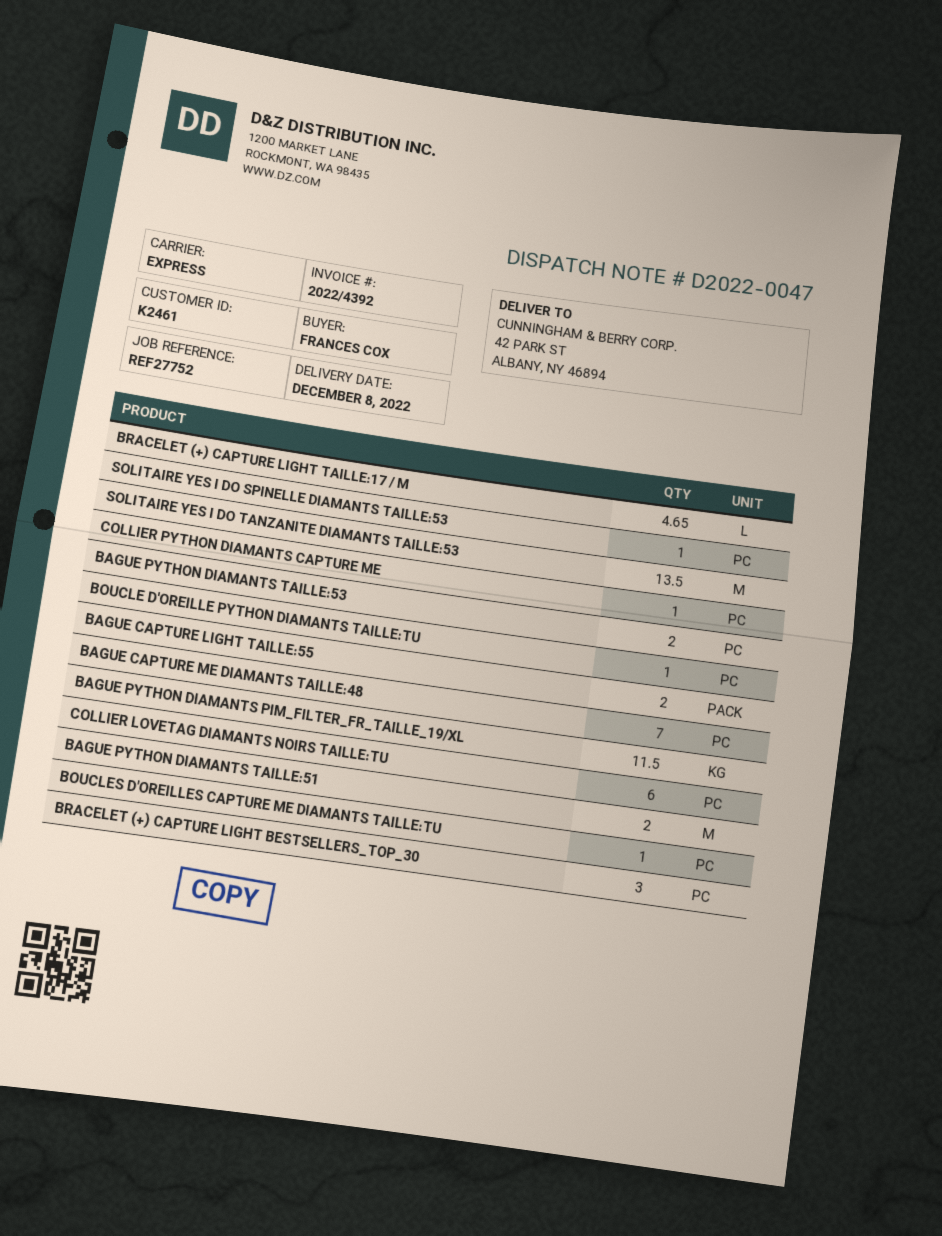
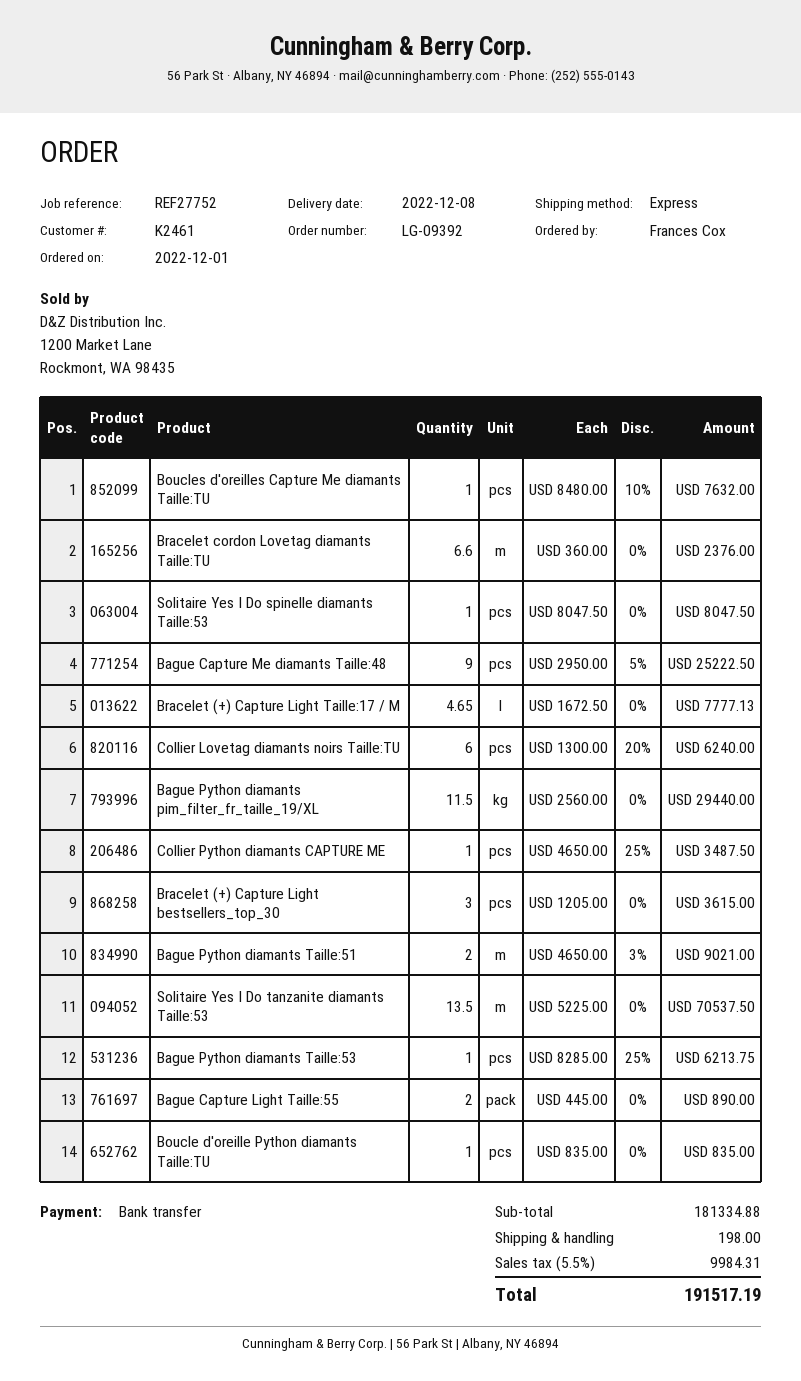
BAGUE PYTHON DIAMANTS TAILLE:53: 2 -> 1
BAGUE CAPTURE ME DIAMANTS TAILLE:48: 7 -> 9
Bracelet cordon Lovetag diamants Taille:TU: none -> 6.6

